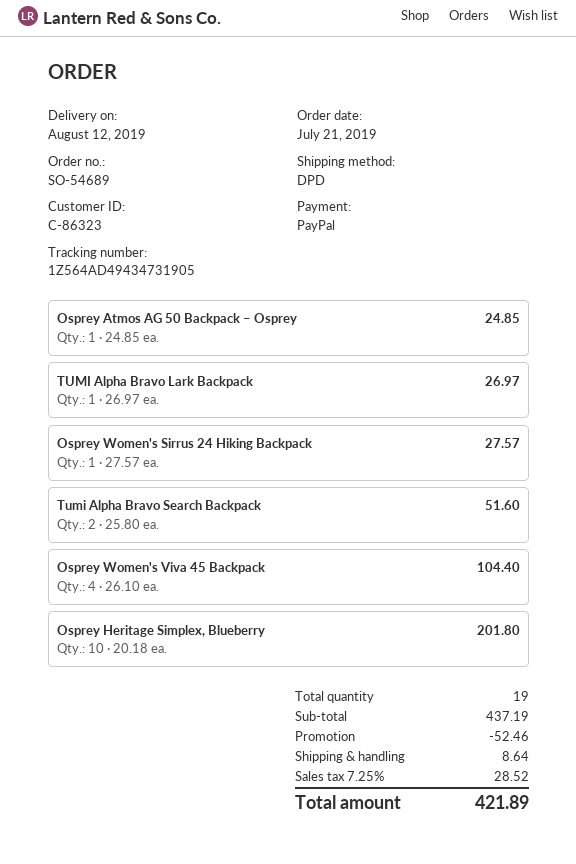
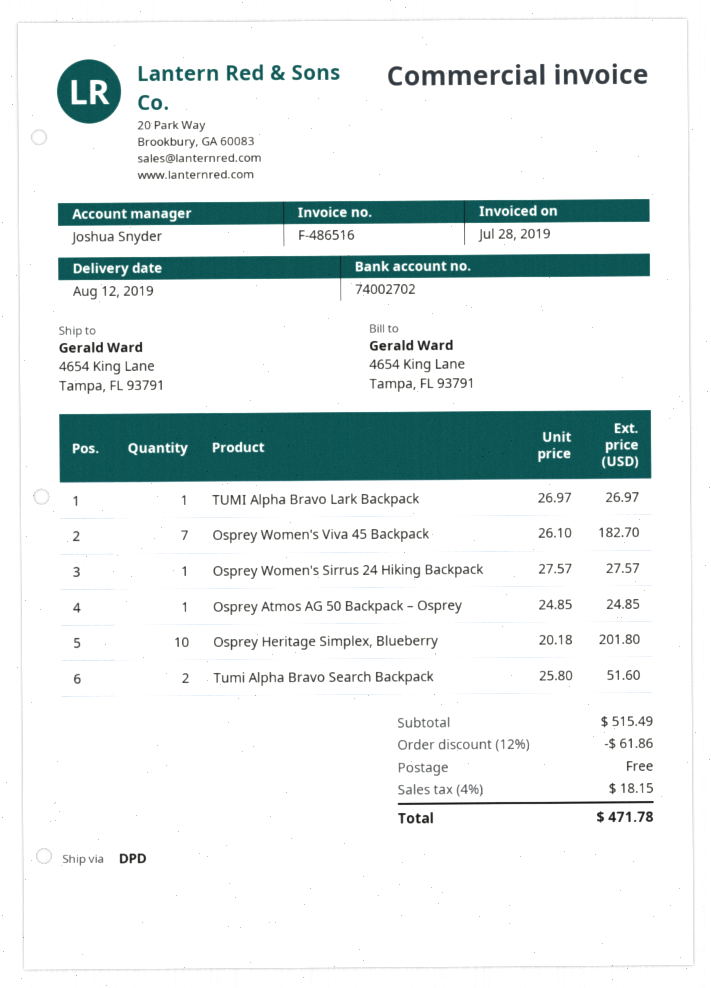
Osprey Women's Viva 45 Backpack: 4 x 26.10 = 104.40 -> 7 x 26.10 = 182.70
subtotal: 437.19 -> 515.49
discount: 52.46 -> 61.86
shipping: 8.64 -> 0.00
tax: 7.25% = 28.52 -> 4% = 18.15
total: 421.89 -> 471.78

